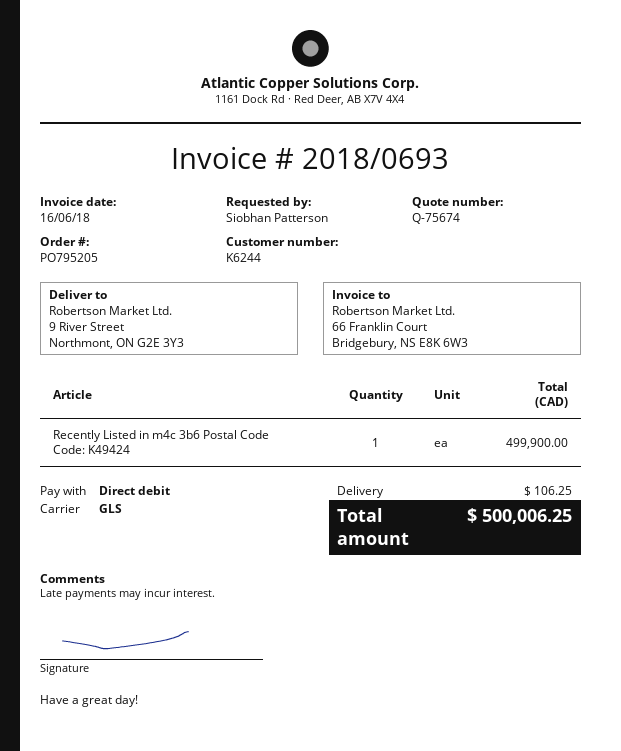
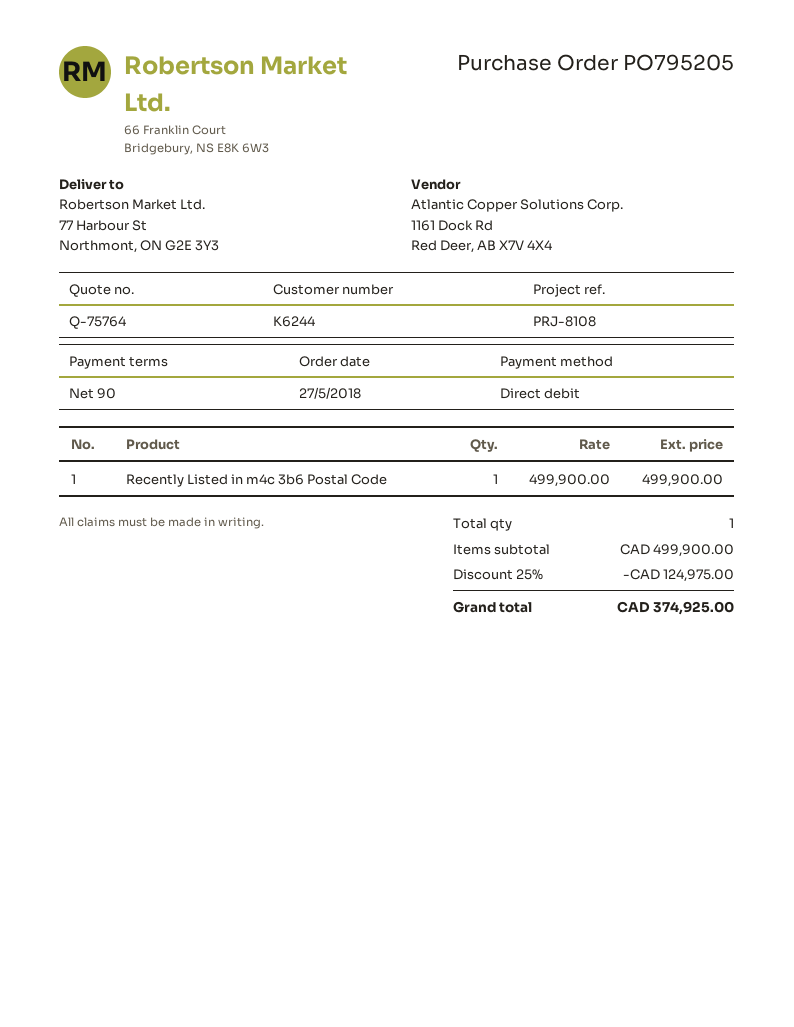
quote number: Q-75674 -> Q-75764
ship to: 9 River Street, Northmont, ON G2E 3Y3 -> 77 Harbour St, Northmont, ON G2E 3Y3
discount: none -> 25% = 124975.00
shipping: 106.25 -> none
total: 500006.25 -> 374925.00

